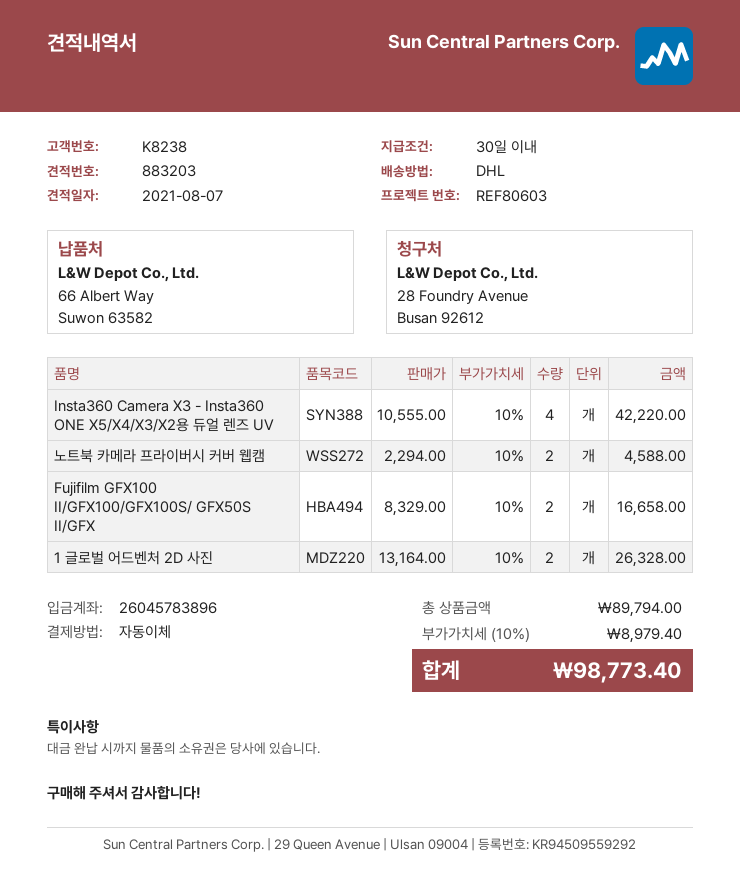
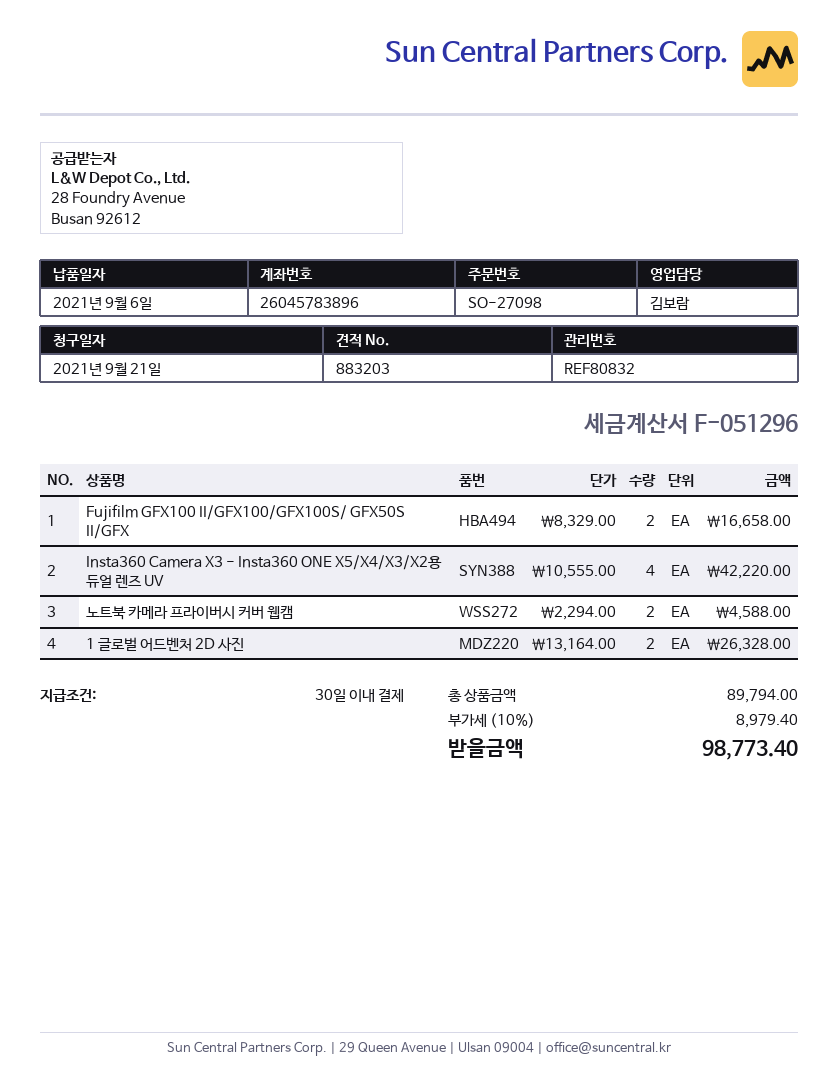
reference: REF80603 -> REF80832

